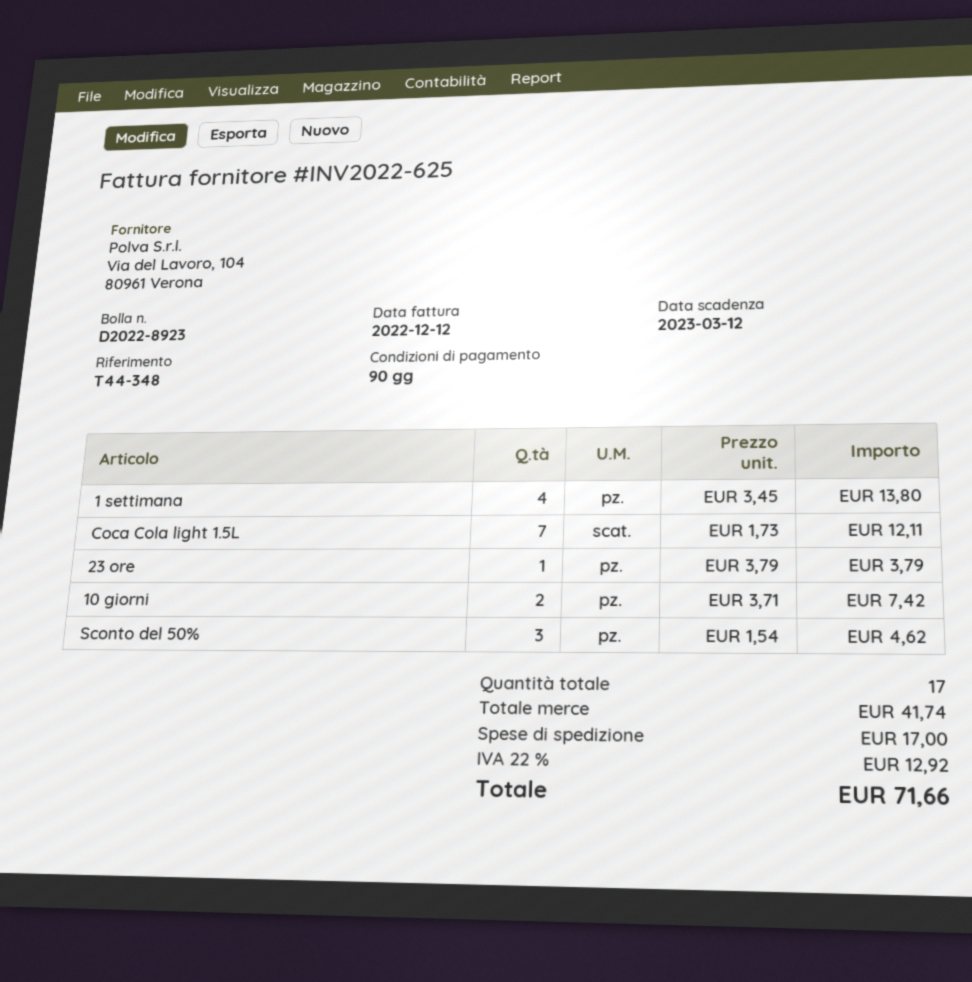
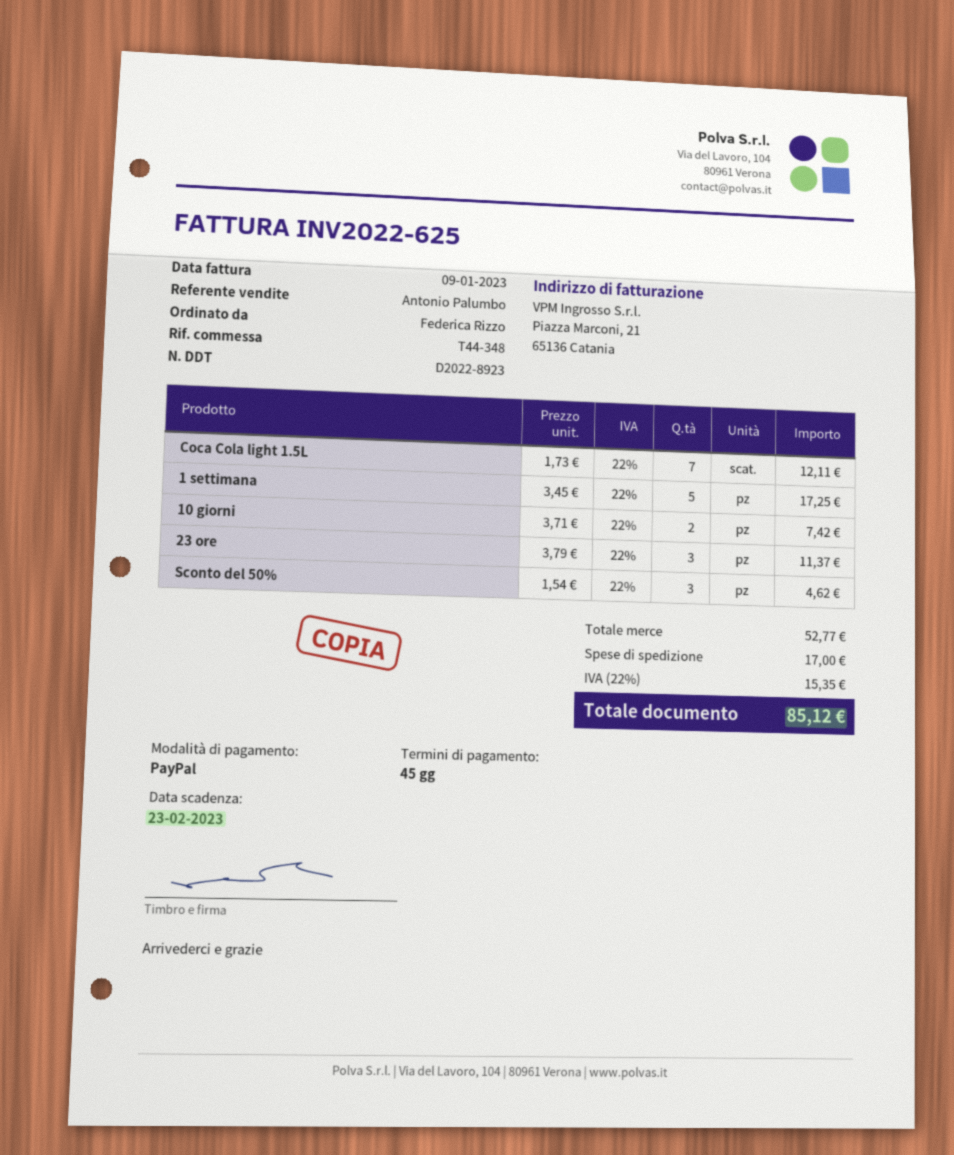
invoice date: 2022-12-12 -> 2023-01-09
payment terms: 90 days -> 45 days
due date: 2023-03-12 -> 2023-02-23
1 settimana: 4 x 3.45 = 13.80 -> 5 x 3.45 = 17.25
23 ore: 1 x 3.79 = 3.79 -> 3 x 3.79 = 11.37
subtotal: 41.74 -> 52.77
tax: 22% = 12.92 -> 22% = 15.35
total: 71.66 -> 85.12

